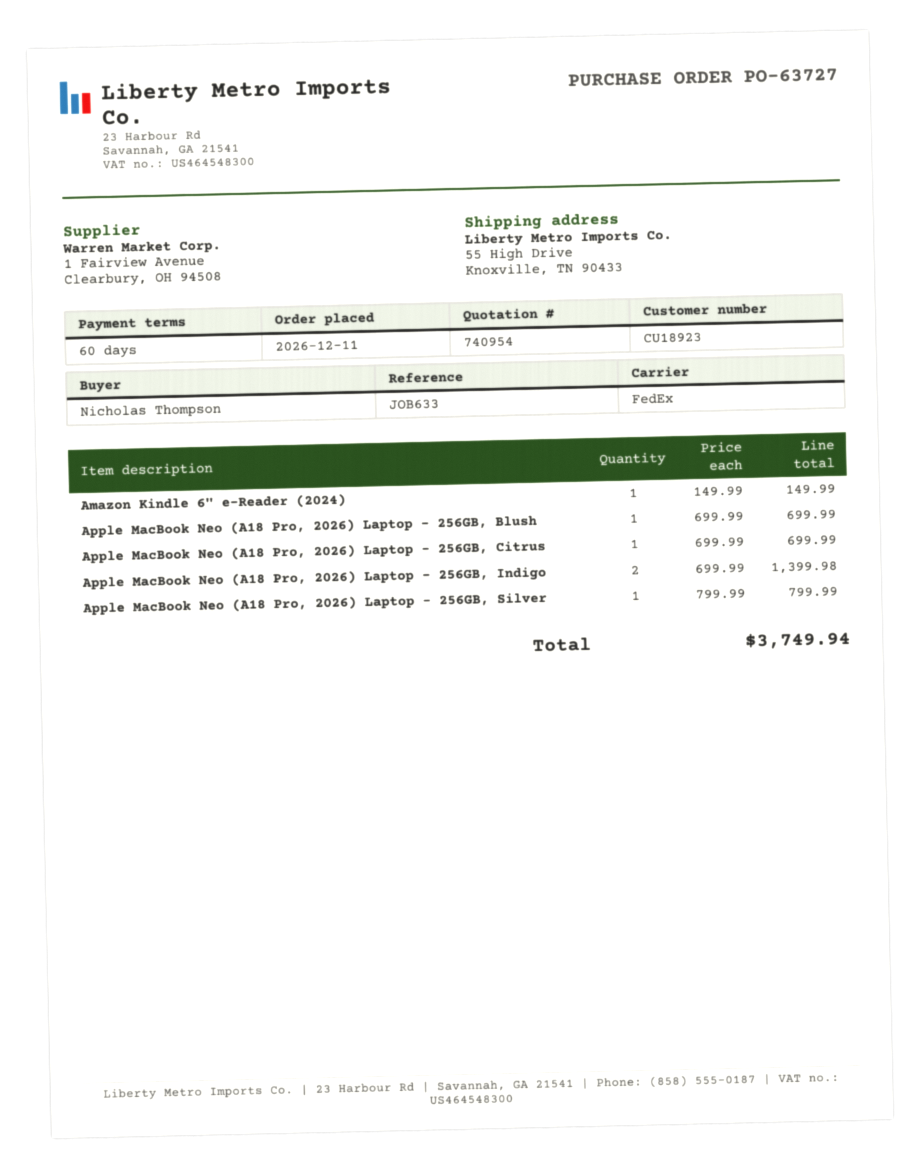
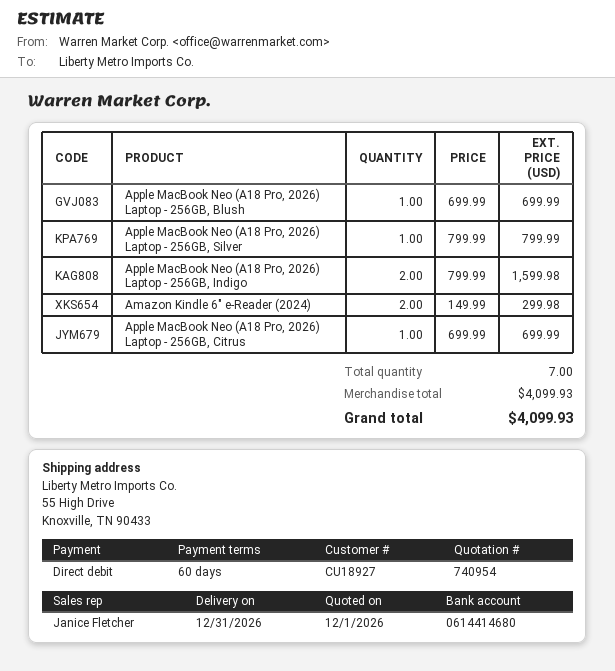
customer number: CU18923 -> CU18927
Amazon Kindle 6" e-Reader (2024): 1 x 149.99 = 149.99 -> 2 x 149.99 = 299.98
Apple MacBook Neo (A18 Pro, 2026) Laptop - 256GB, Indigo: 2 x 699.99 = 1399.98 -> 2 x 799.99 = 1599.98
total: 3749.94 -> 4099.93

